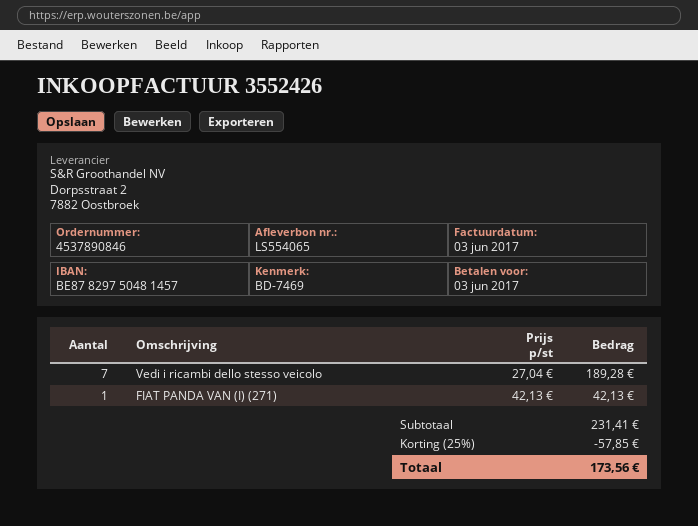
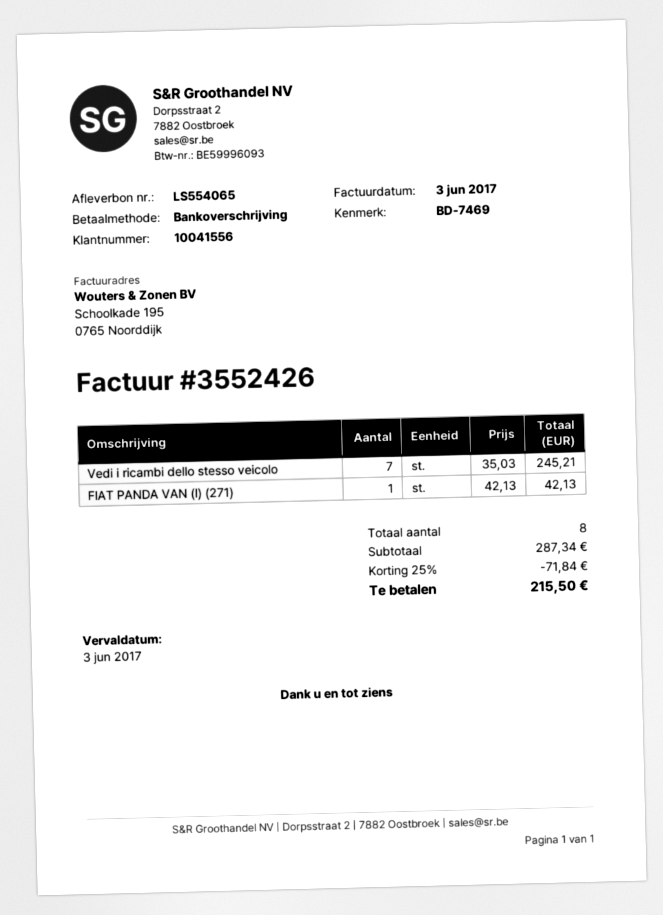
Vedi i ricambi dello stesso veicolo: 7 x 27.04 = 189.28 -> 7 x 35.03 = 245.21
subtotal: 231.41 -> 287.34
discount: 25% = 57.85 -> 25% = 71.84
total: 173.56 -> 215.50

